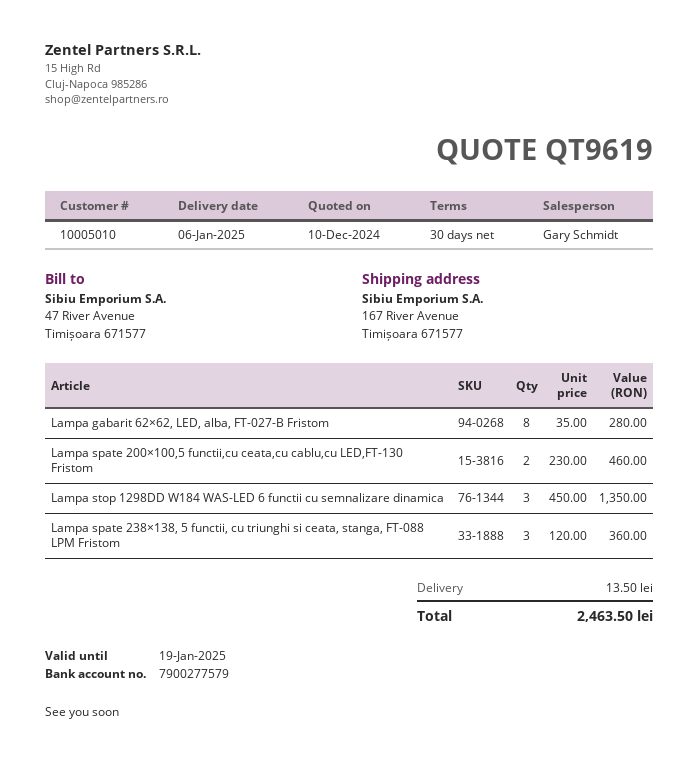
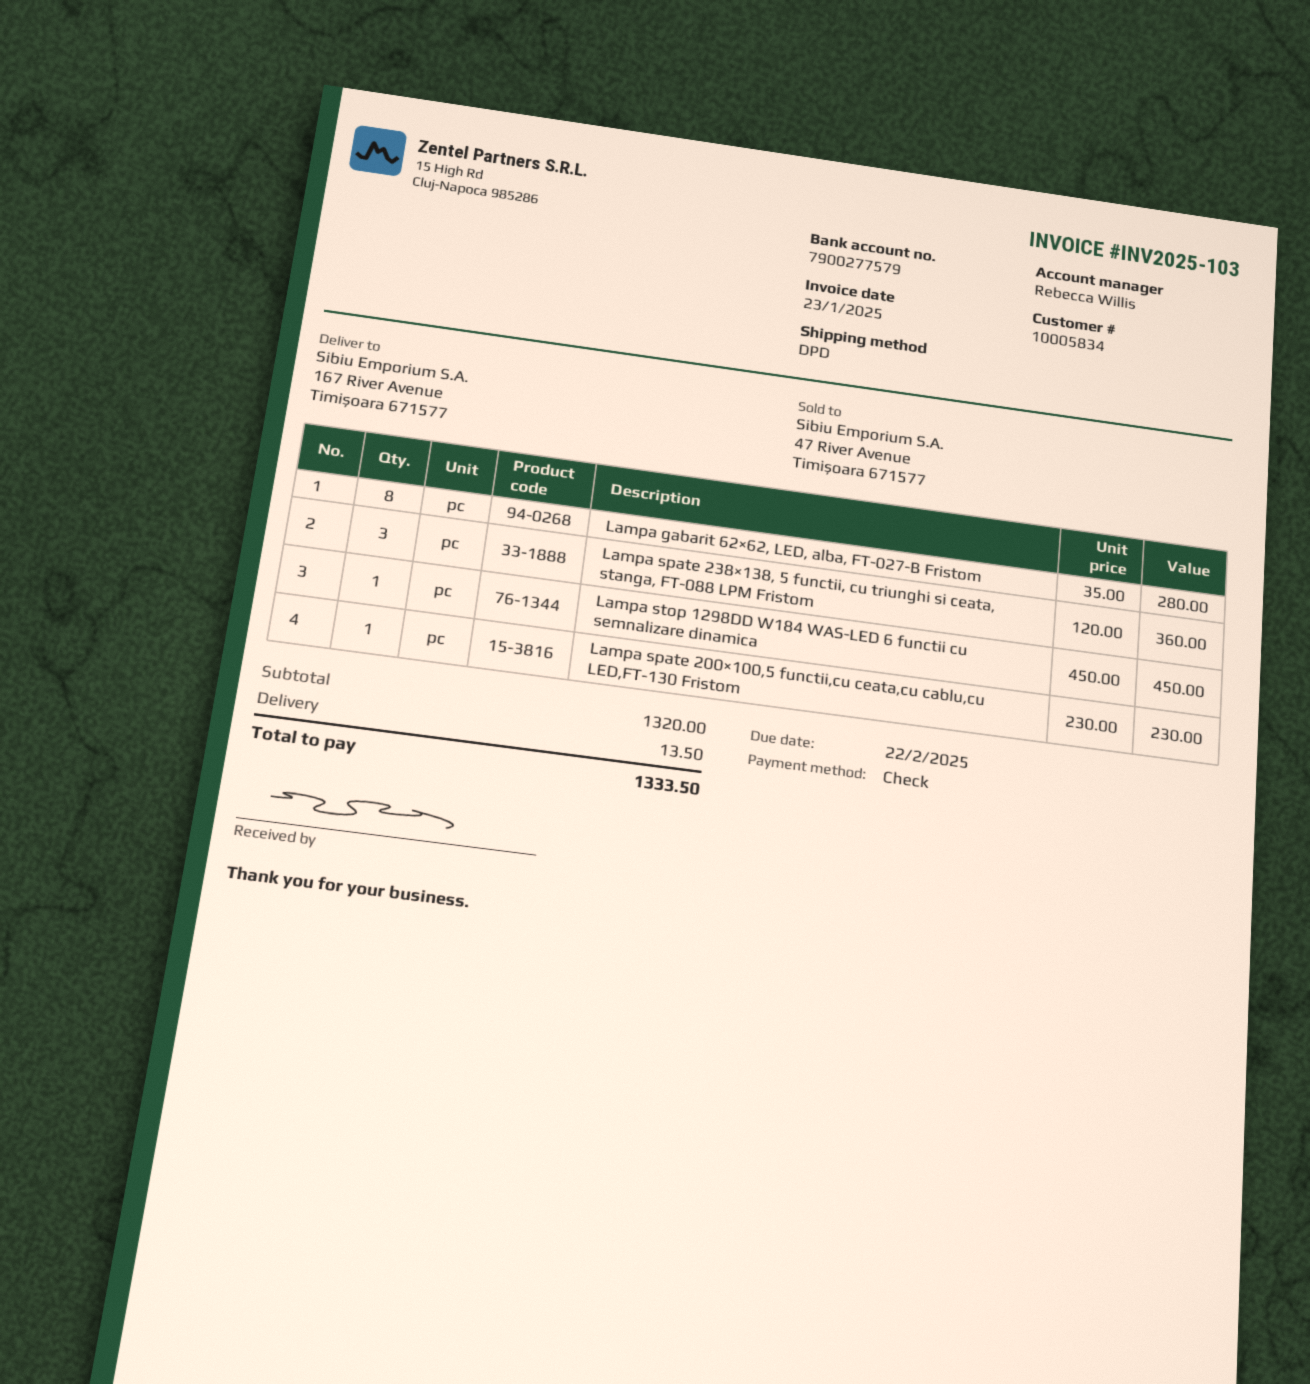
customer number: 10005010 -> 10005834
sales rep: Gary Schmidt -> Rebecca Willis
Lampa spate 200×100,5 functii,cu ceata,cu cablu,cu LED,FT-130 Fristom: 2 x 230.00 = 460.00 -> 1 x 230.00 = 230.00
Lampa stop 1298DD W184 WAS-LED 6 functii cu semnalizare dinamica: 3 x 450.00 = 1350.00 -> 1 x 450.00 = 450.00
total: 2463.50 -> 1333.50

